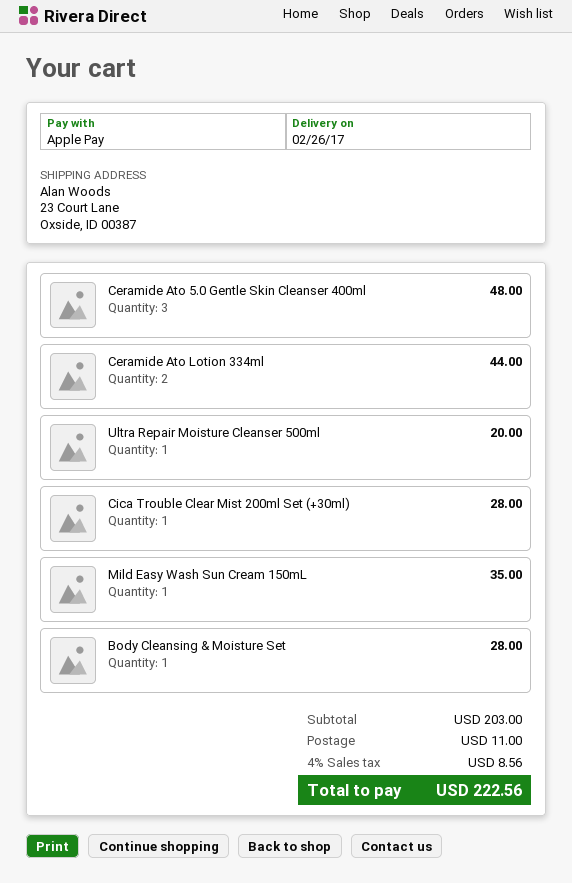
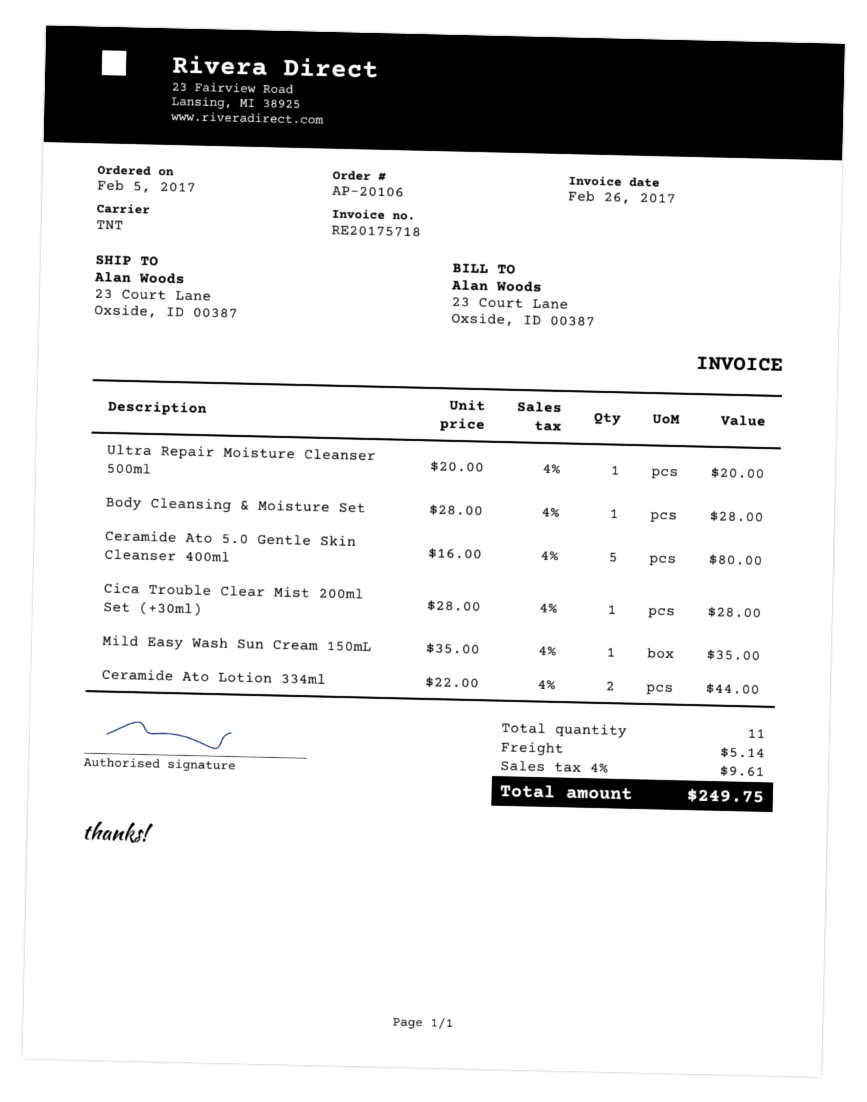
Ceramide Ato 5.0 Gentle Skin Cleanser 400ml: 3 for 48.00 -> 5 for 80.00
shipping: 11.00 -> 5.14
tax: 4% = 8.56 -> 4% = 9.61
total: 222.56 -> 249.75

